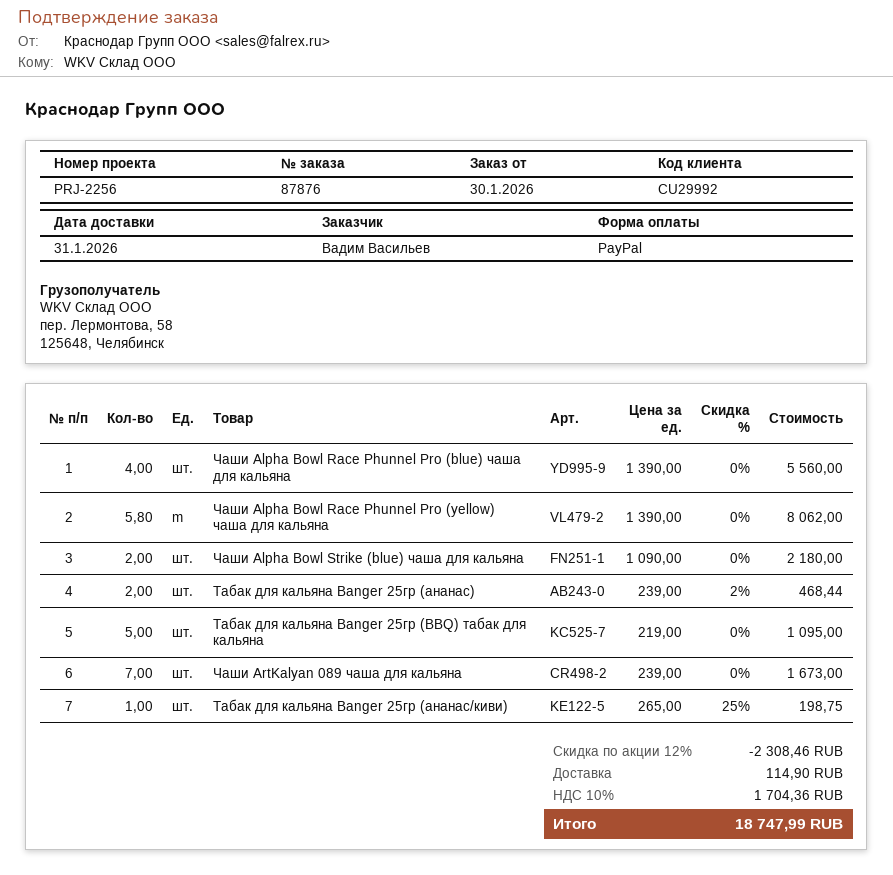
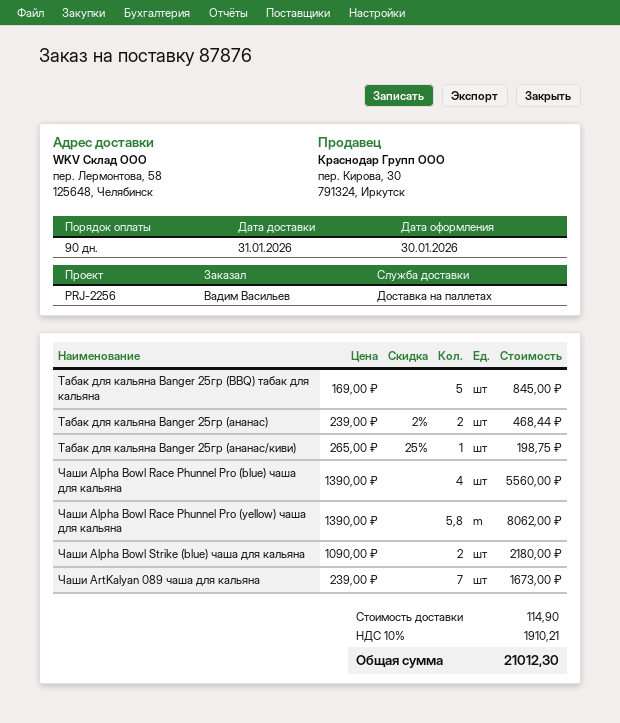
Табак для кальяна Banger 25гр (BBQ) табак для кальяна: 5 x 219.00 = 1095.00 -> 5 x 169.00 = 845.00
discount: 12% = 2308.46 -> none
tax: 10% = 1704.36 -> 10% = 1910.21
total: 18747.99 -> 21012.30

